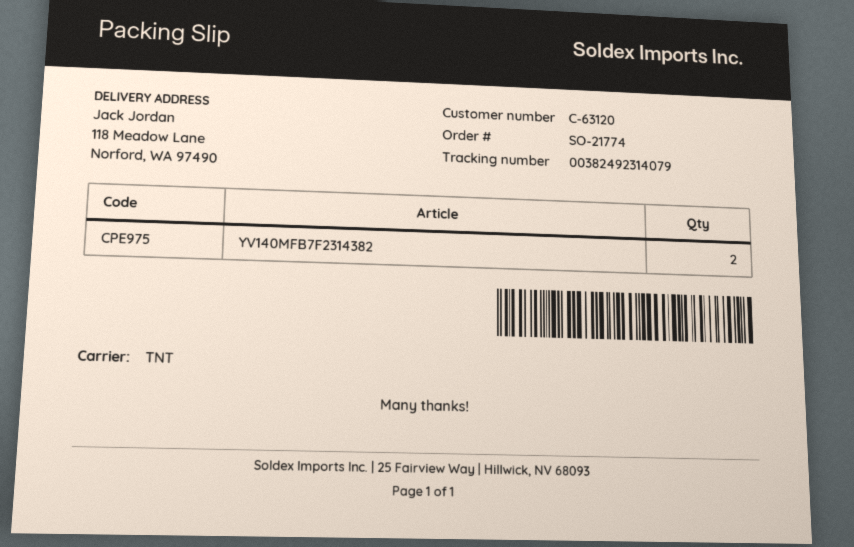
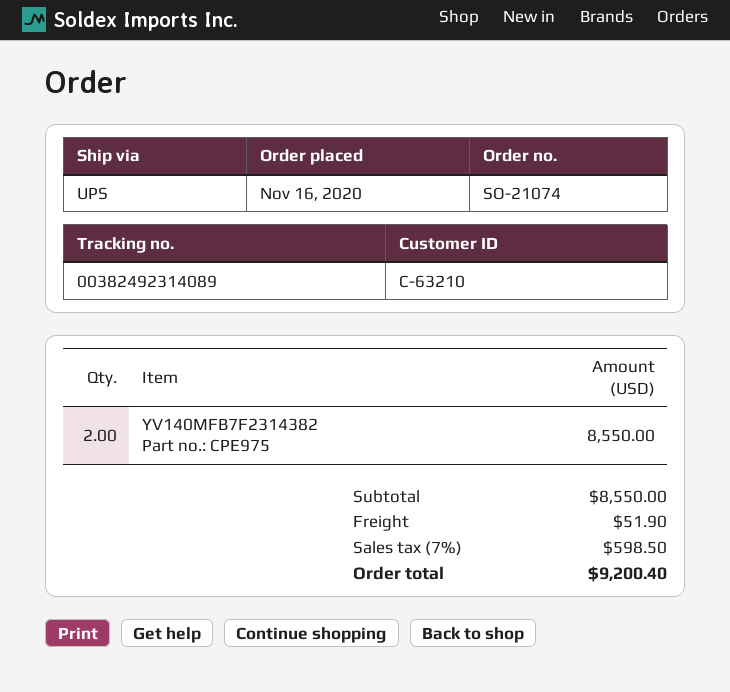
order number: SO-21774 -> SO-21074
customer number: C-63120 -> C-63210
shipping method: TNT -> UPS
tracking number: 00382492314079 -> 00382492314089

